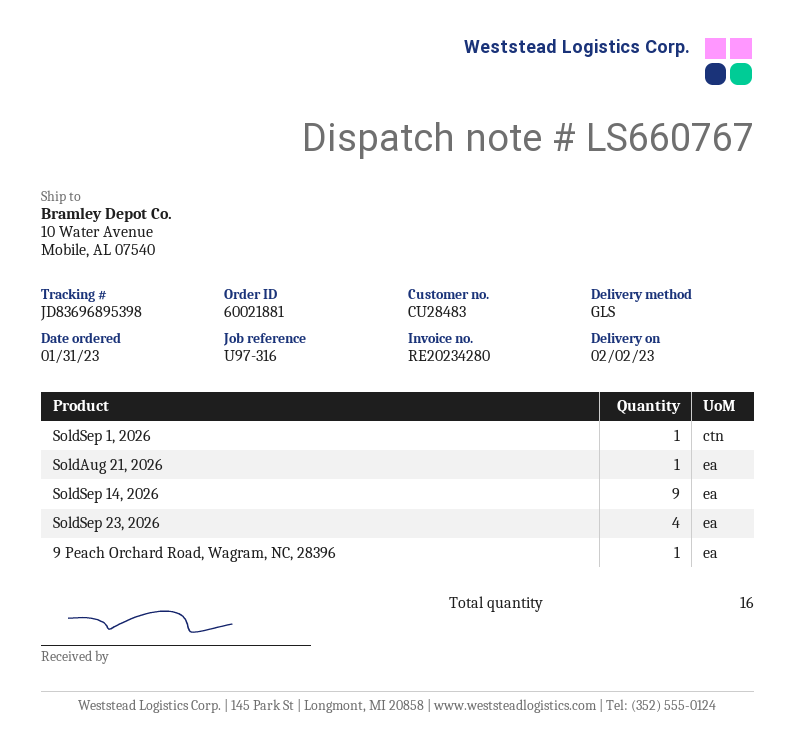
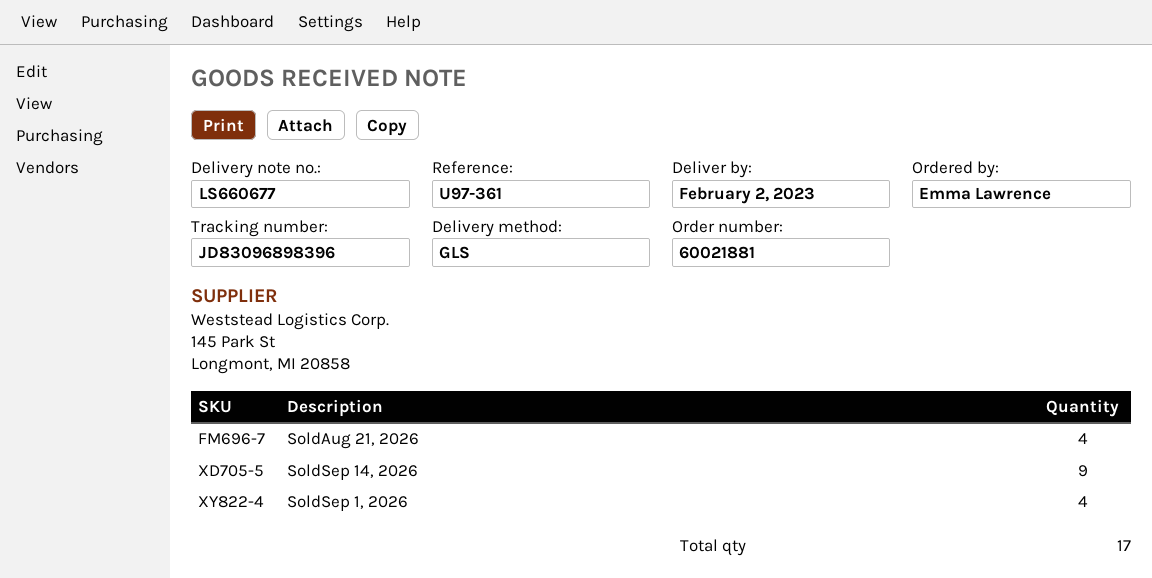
delivery note number: LS660767 -> LS660677
reference: U97-316 -> U97-361
tracking number: JD83696895398 -> JD83096898396
SoldSep 1, 2026: 1 -> 4
SoldAug 21, 2026: 1 -> 4
SoldSep 23, 2026: 4 -> none
9 Peach Orchard Road, Wagram, NC, 28396: 1 -> none
total quantity: 16 -> 17

